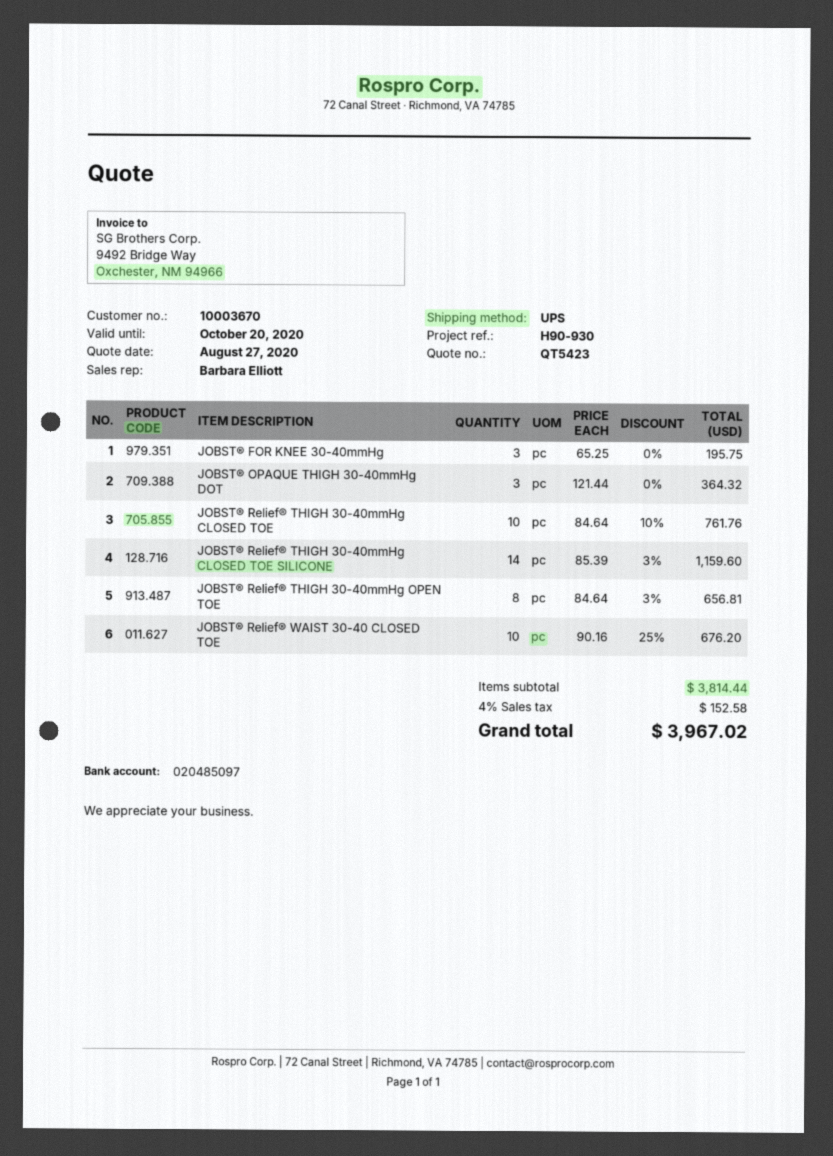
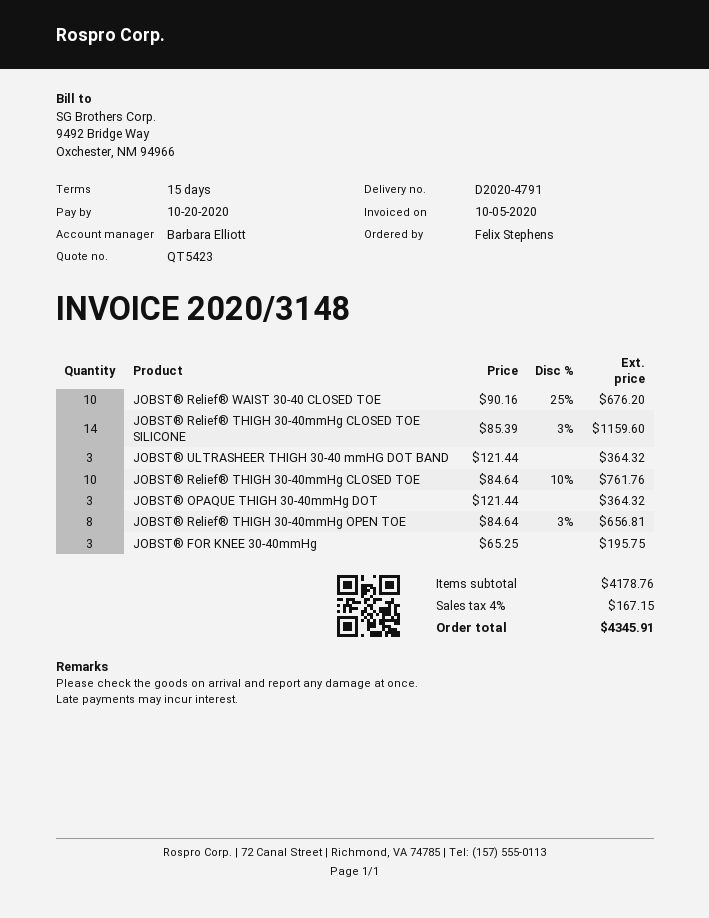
JOBST® ULTRASHEER THIGH 30-40 mmHG DOT BAND: none -> 3 x 121.44 = 364.32
subtotal: 3814.44 -> 4178.76
tax: 4% = 152.58 -> 4% = 167.15
total: 3967.02 -> 4345.91

